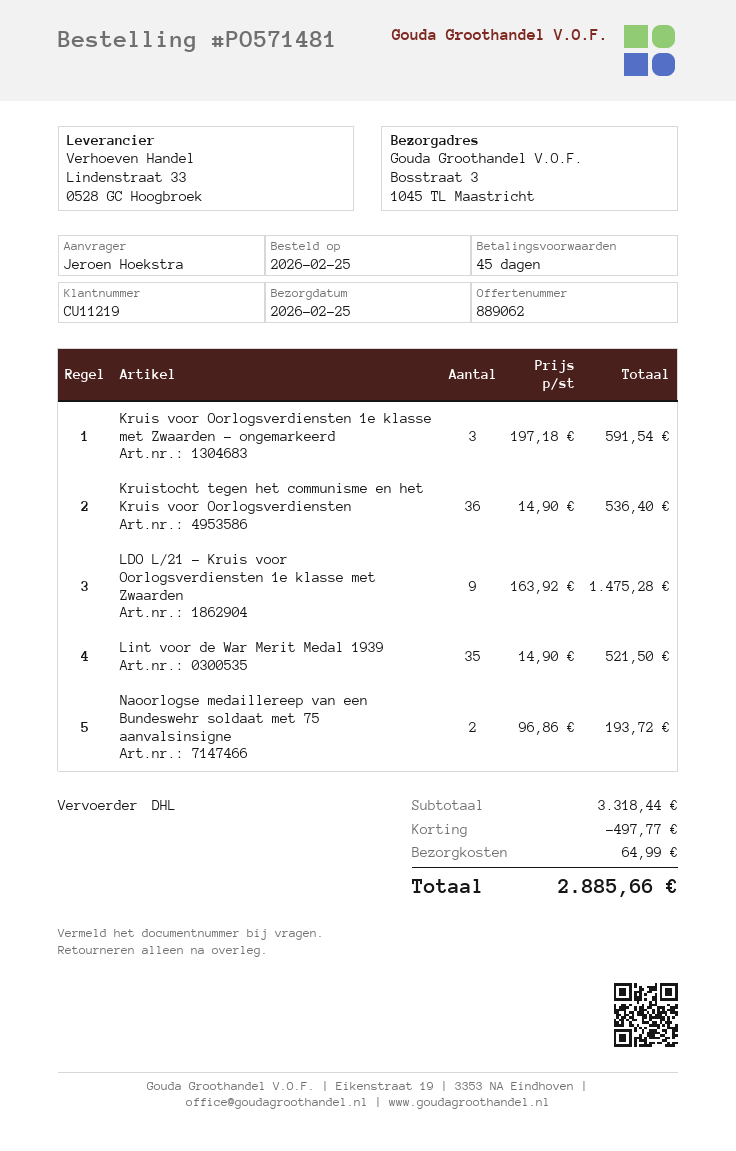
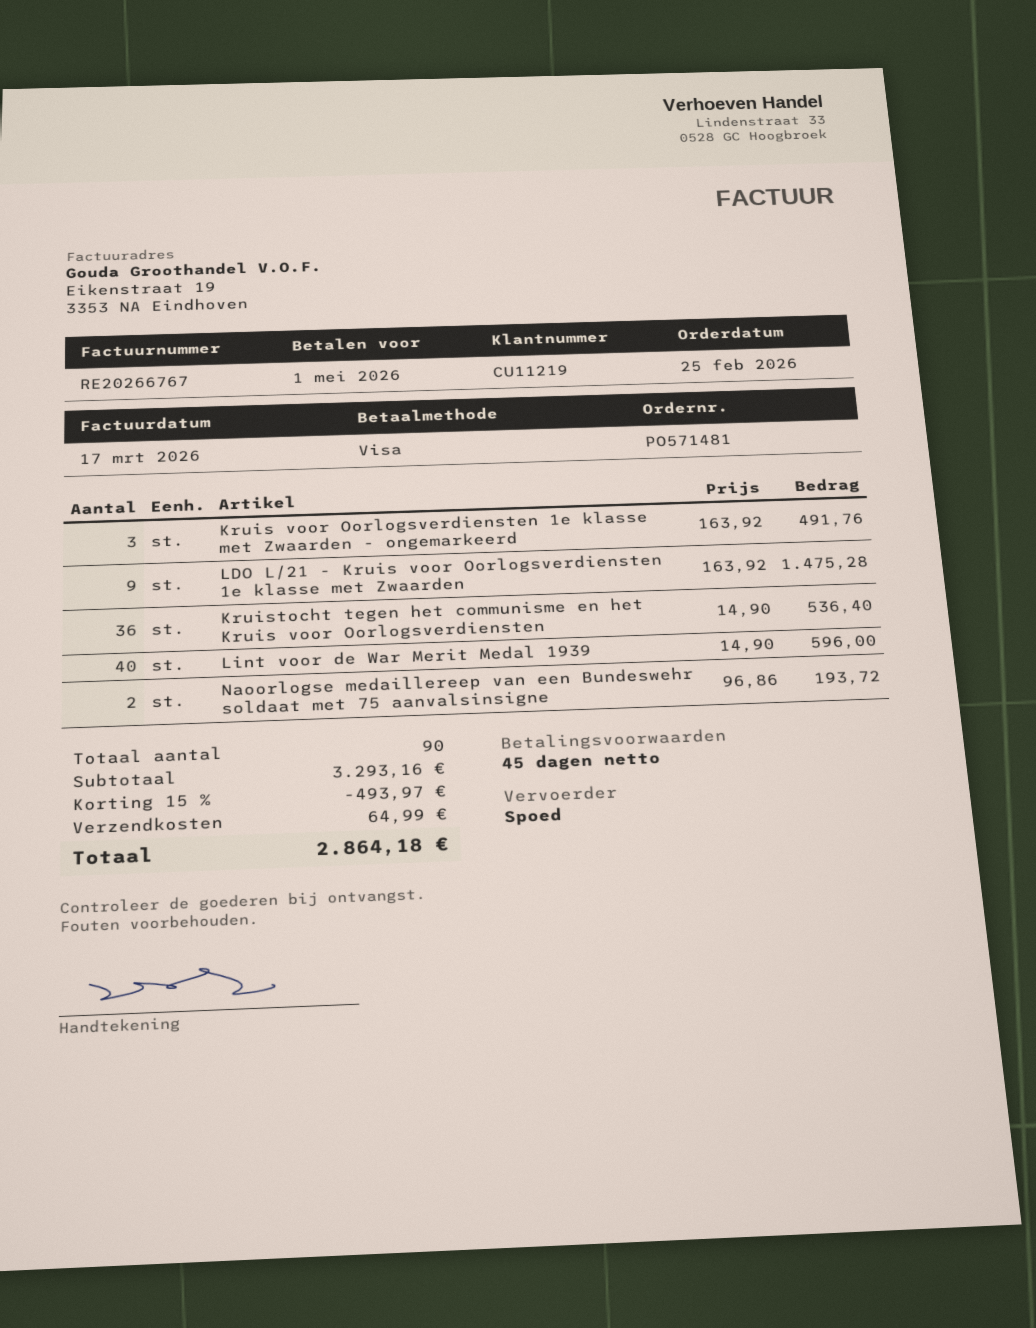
shipping method: DHL -> express
Kruis voor Oorlogsverdiensten 1e klasse met Zwaarden - ongemarkeerd: 3 x 197.18 = 591.54 -> 3 x 163.92 = 491.76
Lint voor de War Merit Medal 1939: 35 x 14.90 = 521.50 -> 40 x 14.90 = 596.00
subtotal: 3318.44 -> 3293.16
discount: 497.77 -> 493.97
total: 2885.66 -> 2864.18

